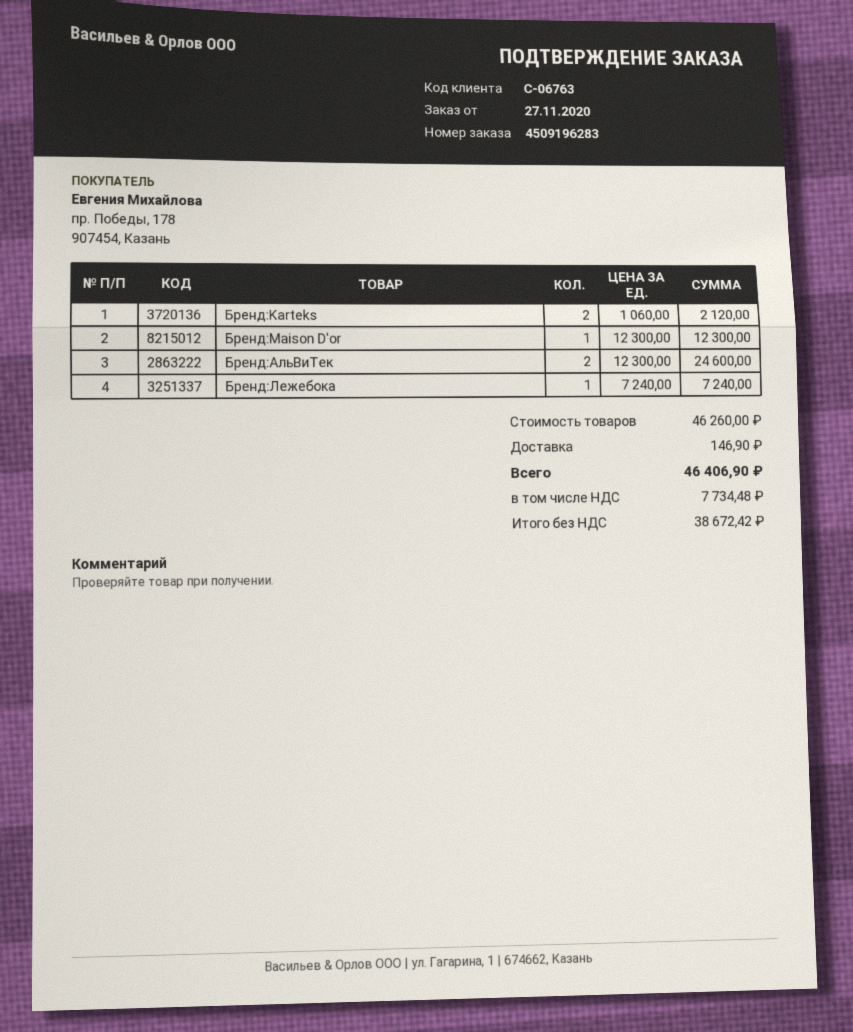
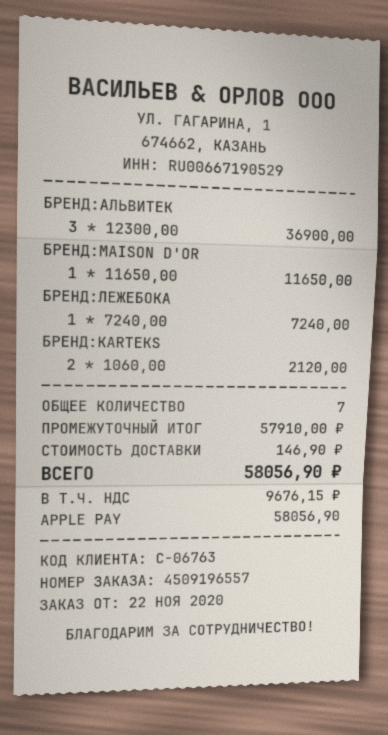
order number: 4509196283 -> 4509196557
order date: 2020-11-27 -> 2020-11-22
Бренд:Maison D'or: 1 x 12300.00 = 12300.00 -> 1 x 11650.00 = 11650.00
Бренд:АльВиТек: 2 x 12300.00 = 24600.00 -> 3 x 12300.00 = 36900.00
subtotal: 46260.00 -> 57910.00
tax: 7734.48 -> 9676.15
total: 46406.90 -> 58056.90

